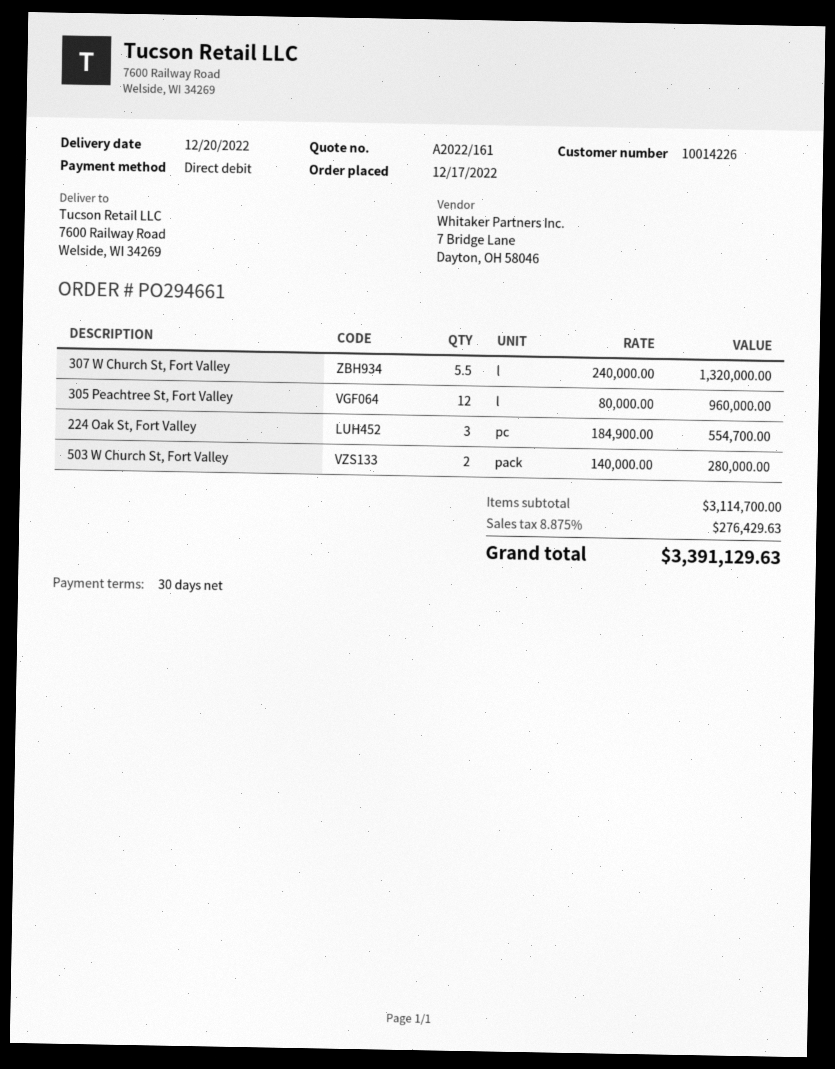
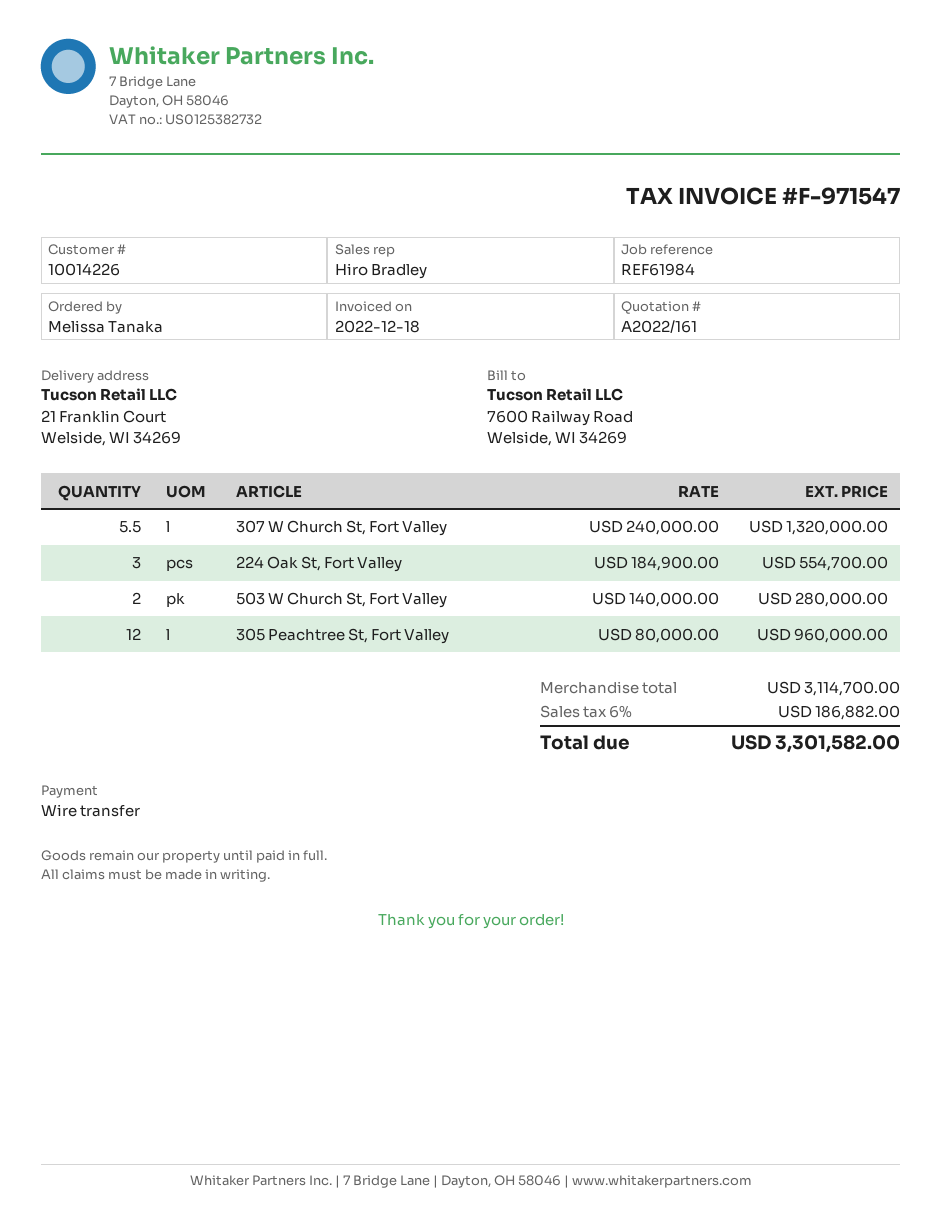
payment method: direct debit -> bank transfer
ship to: 7600 Railway Road, Welside, WI 34269 -> 21 Franklin Court, Welside, WI 34269
tax: 8.875% = 276429.63 -> 6% = 186882.00
total: 3391129.63 -> 3301582.00

